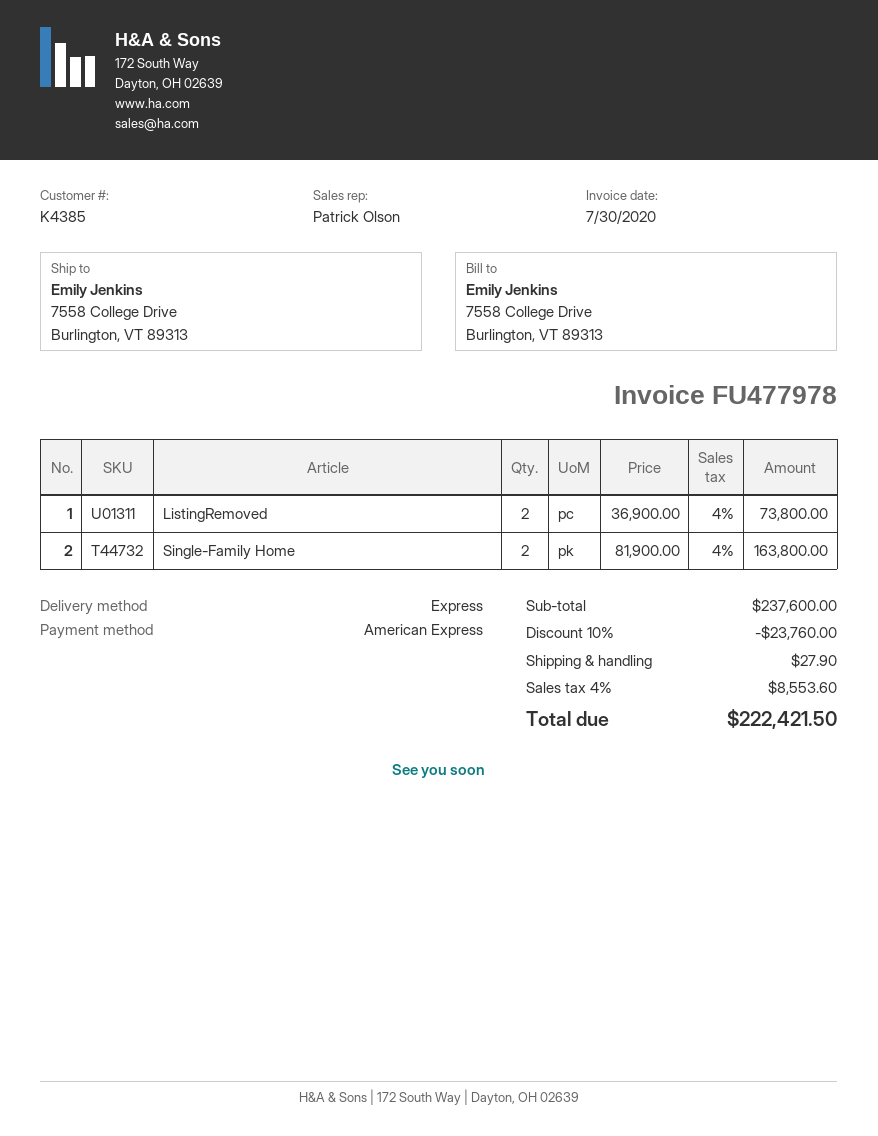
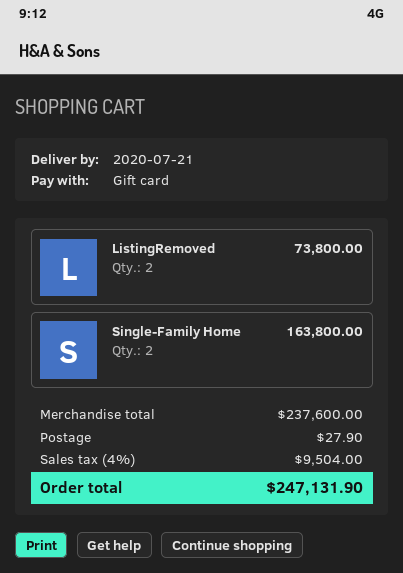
payment method: American Express -> gift card
discount: 10% = 23760.00 -> none
tax: 4% = 8553.60 -> 4% = 9504.00
total: 222421.50 -> 247131.90

